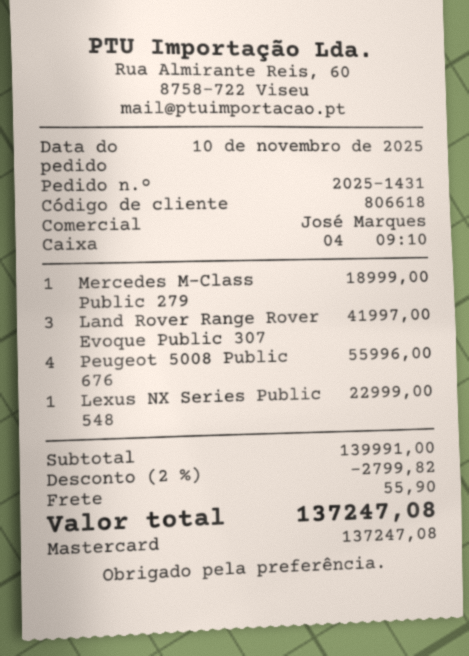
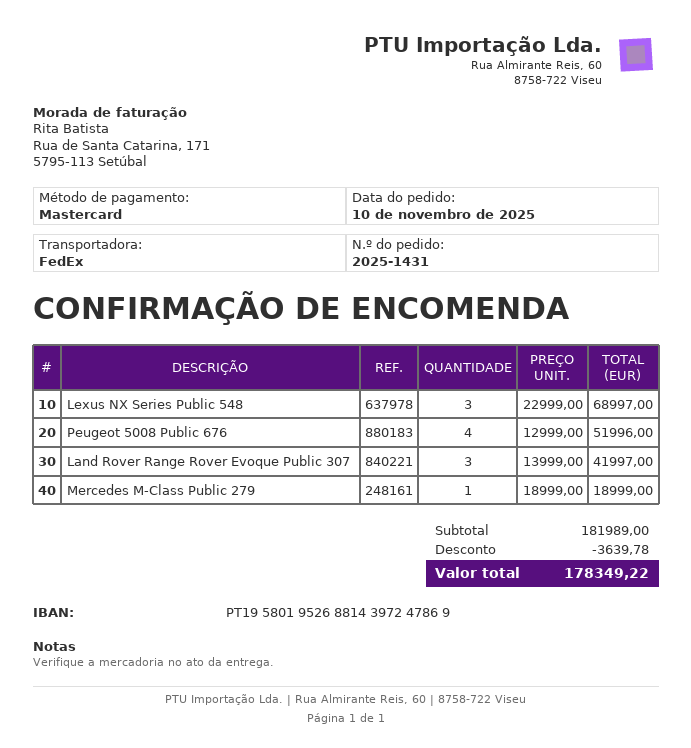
Peugeot 5008 Public 676: 4 for 55996.00 -> 4 for 51996.00
Lexus NX Series Public 548: 1 for 22999.00 -> 3 for 68997.00
subtotal: 139991.00 -> 181989.00
discount: 2799.82 -> 3639.78
shipping: 55.90 -> none
total: 137247.08 -> 178349.22

